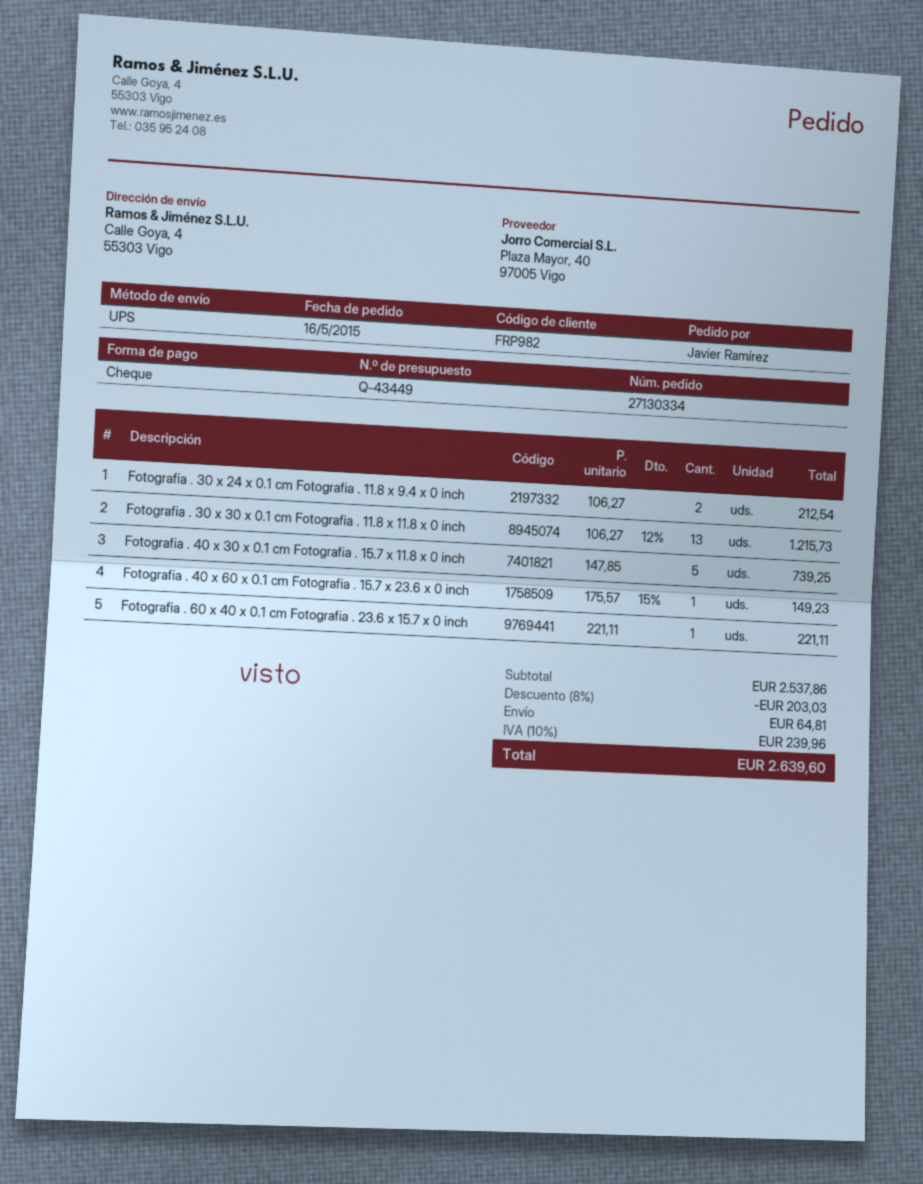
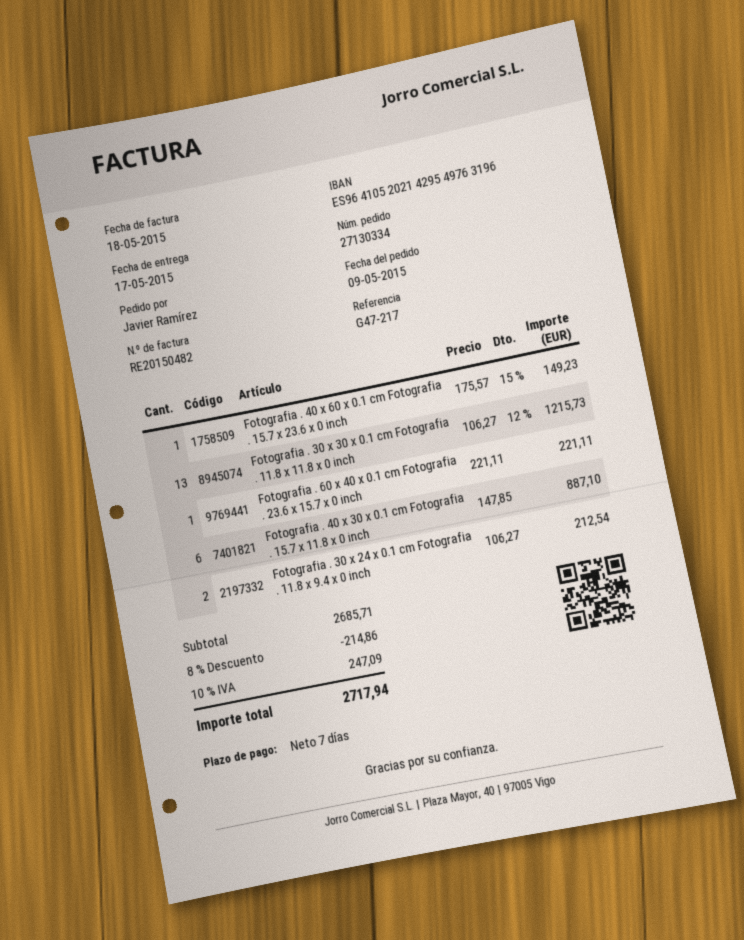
order date: 2015-05-16 -> 2015-05-09
Fotografia . 40 x 30 x 0.1 cm Fotografia . 15.7 x 11.8 x 0 inch: 5 x 147.85 = 739.25 -> 6 x 147.85 = 887.10
subtotal: 2537.86 -> 2685.71
discount: 8% = 203.03 -> 8% = 214.86
shipping: 64.81 -> none
tax: 10% = 239.96 -> 10% = 247.09
total: 2639.60 -> 2717.94

